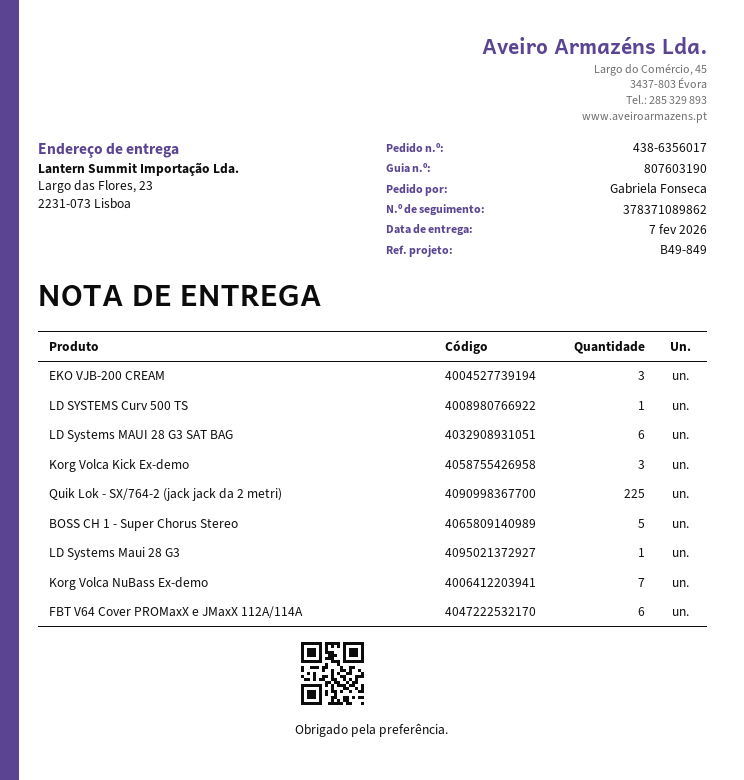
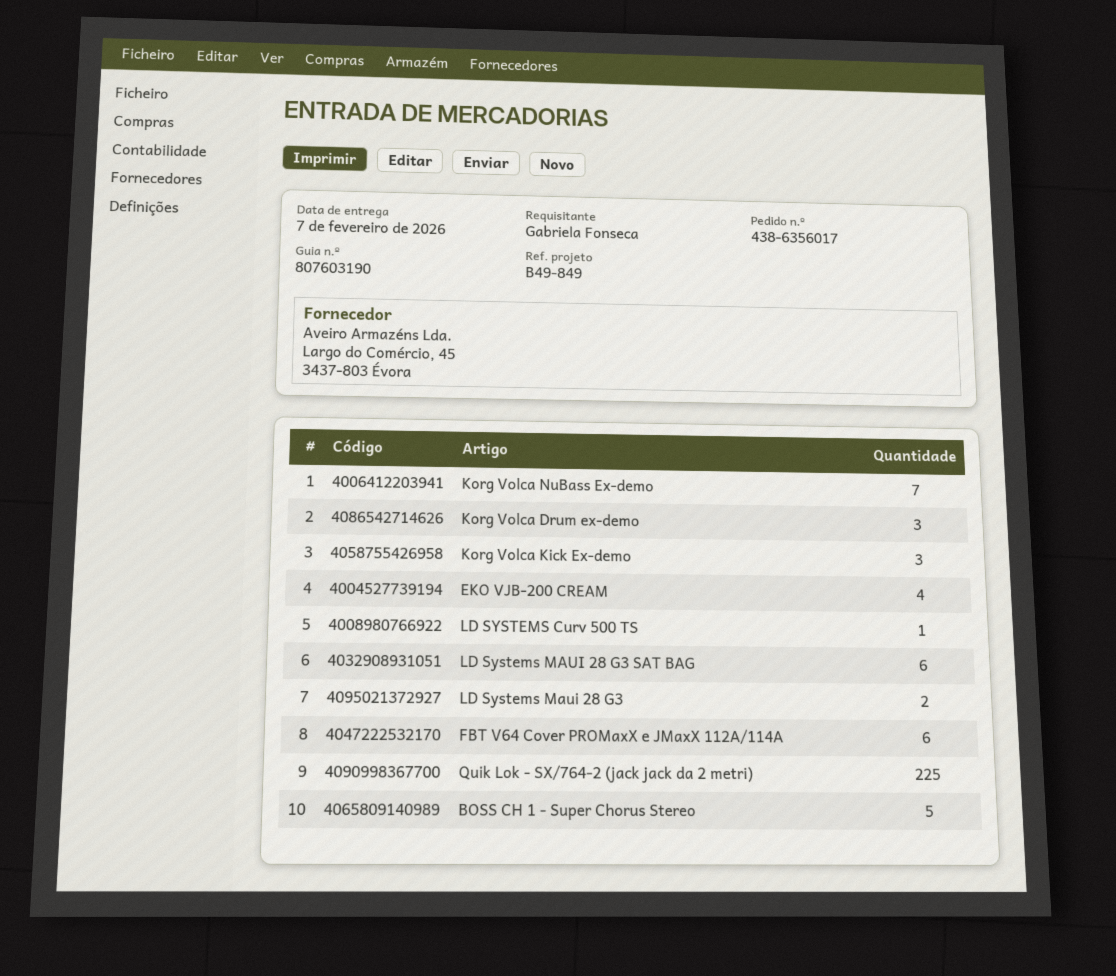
EKO VJB-200 CREAM: 3 -> 4
LD Systems Maui 28 G3: 1 -> 2
Korg Volca Drum ex-demo: none -> 3

